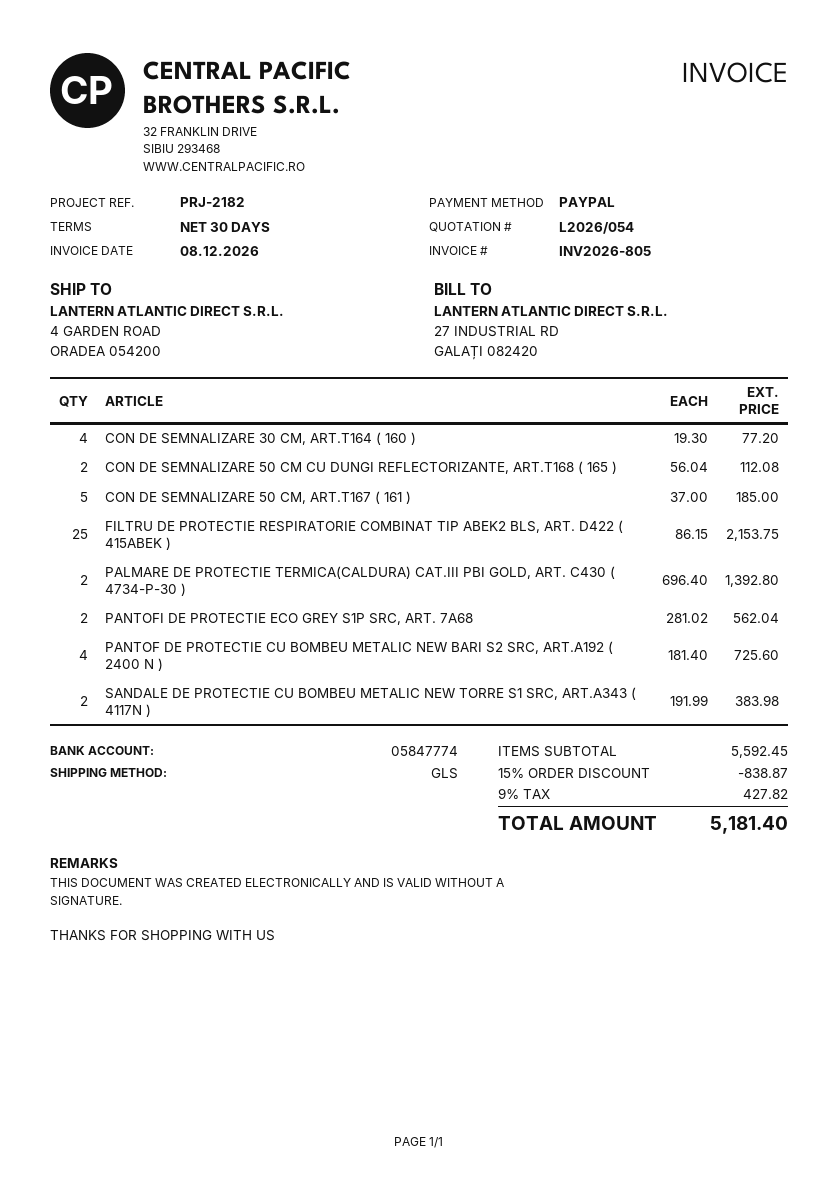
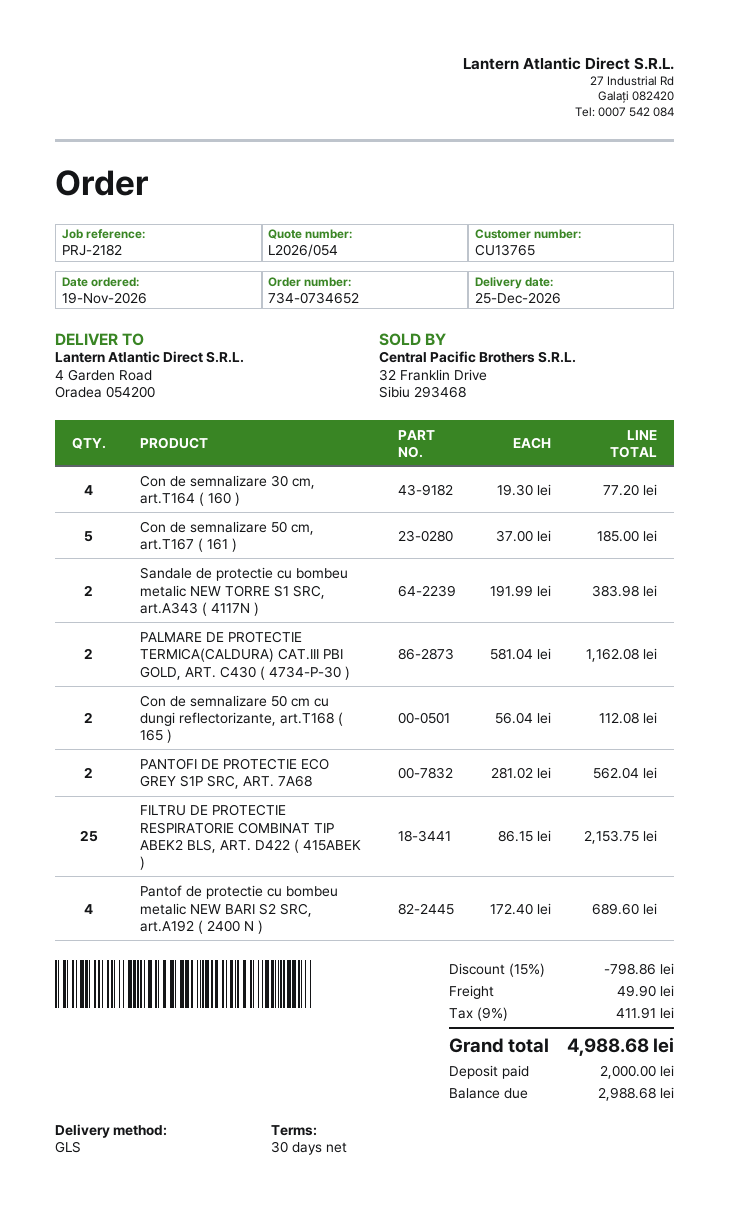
PALMARE DE PROTECTIE TERMICA(CALDURA) CAT.III PBI GOLD, ART. C430 ( 4734-P-30 ): 2 x 696.40 = 1392.80 -> 2 x 581.04 = 1162.08
PANTOF DE PROTECTIE CU BOMBEU METALIC NEW BARI S2 SRC, ART.A192 ( 2400 N ): 4 x 181.40 = 725.60 -> 4 x 172.40 = 689.60
discount: 15% = 838.87 -> 15% = 798.86
shipping: none -> 49.90
tax: 9% = 427.82 -> 9% = 411.91
total: 5181.40 -> 4988.68

